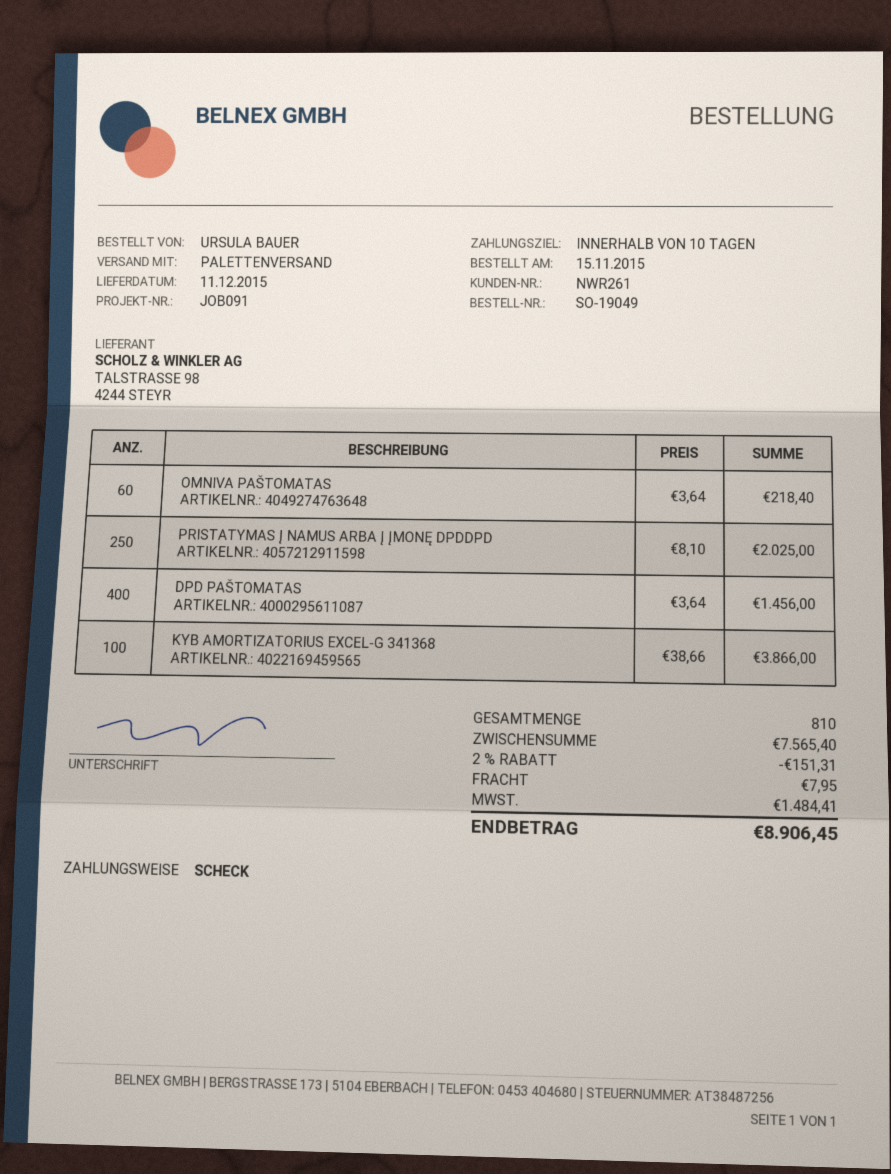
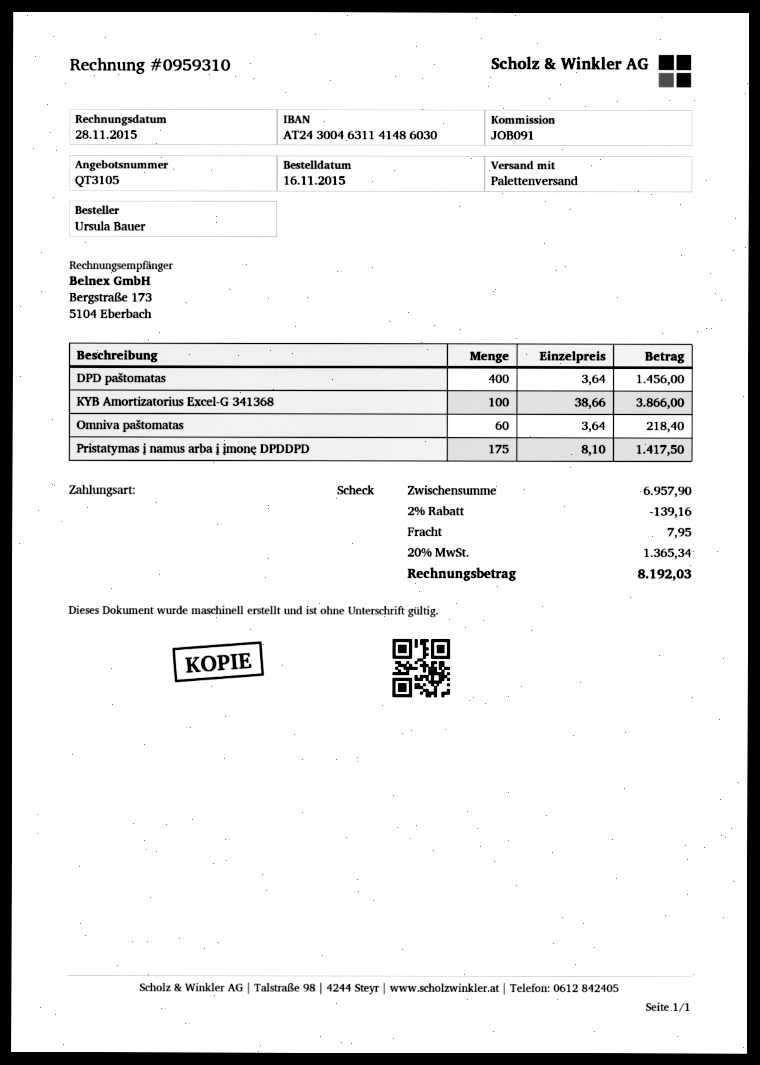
order date: 2015-11-15 -> 2015-11-16
PRISTATYMAS Į NAMUS ARBA Į ĮMONĘ DPDDPD: 250 x 8.10 = 2025.00 -> 175 x 8.10 = 1417.50
subtotal: 7565.40 -> 6957.90
discount: 2% = 151.31 -> 2% = 139.16
tax: 1484.41 -> 1365.34
total: 8906.45 -> 8192.03

